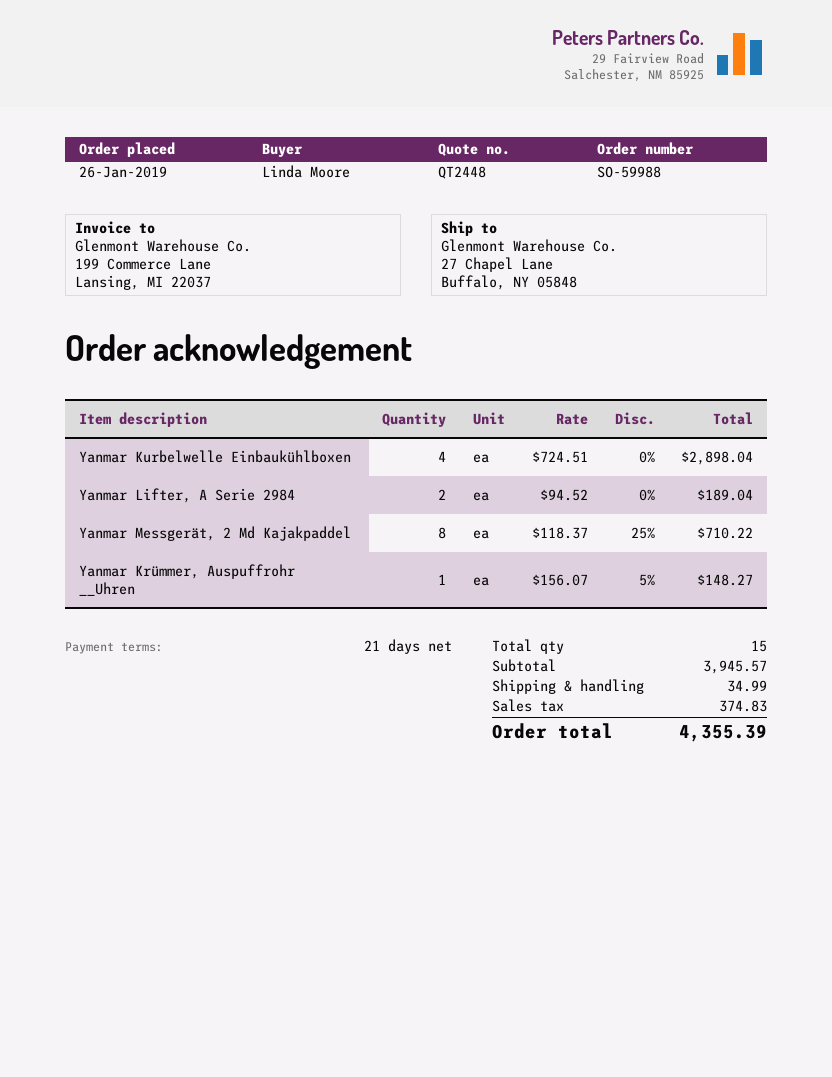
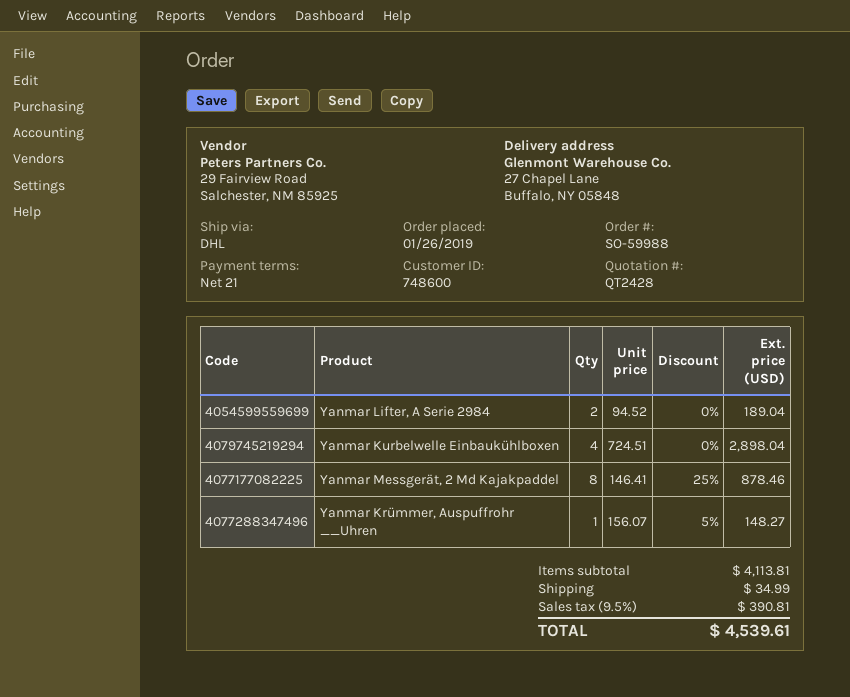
quote number: QT2448 -> QT2428
Yanmar Messgerät, 2 Md Kajakpaddel: 8 x 118.37 - 25% = 710.22 -> 8 x 146.41 - 25% = 878.46
subtotal: 3945.57 -> 4113.81
tax: 374.83 -> 390.81
total: 4355.39 -> 4539.61

